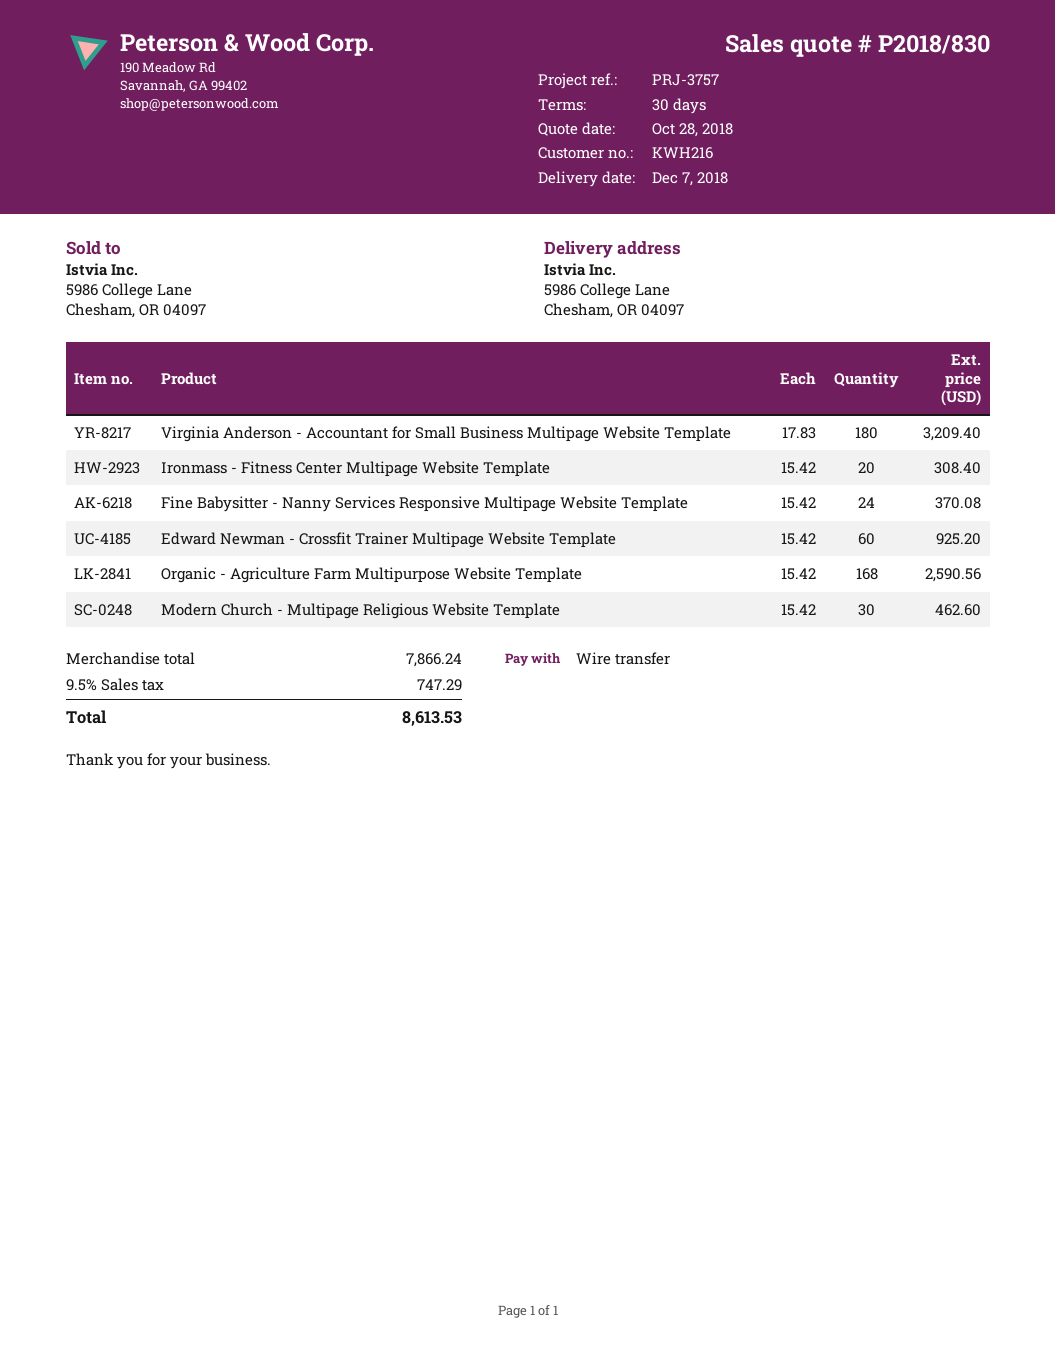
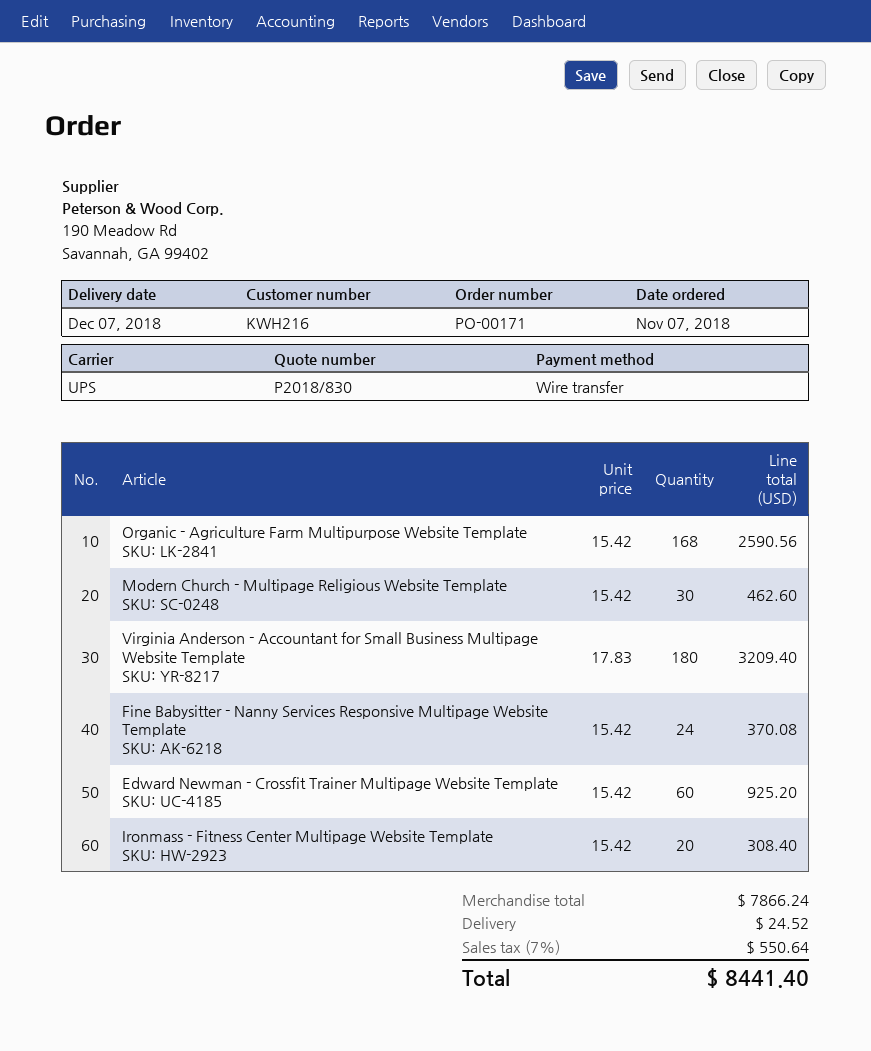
shipping: none -> 24.52
tax: 9.5% = 747.29 -> 7% = 550.64
total: 8613.53 -> 8441.40

